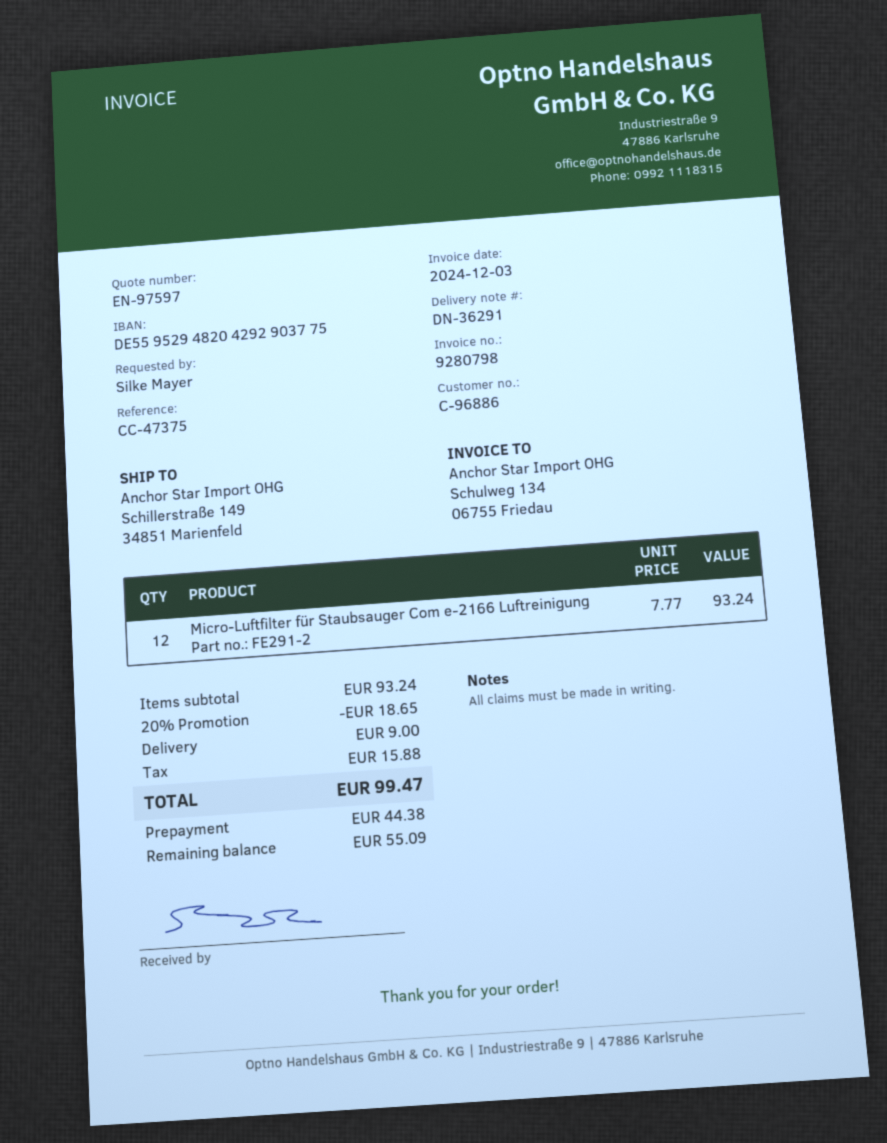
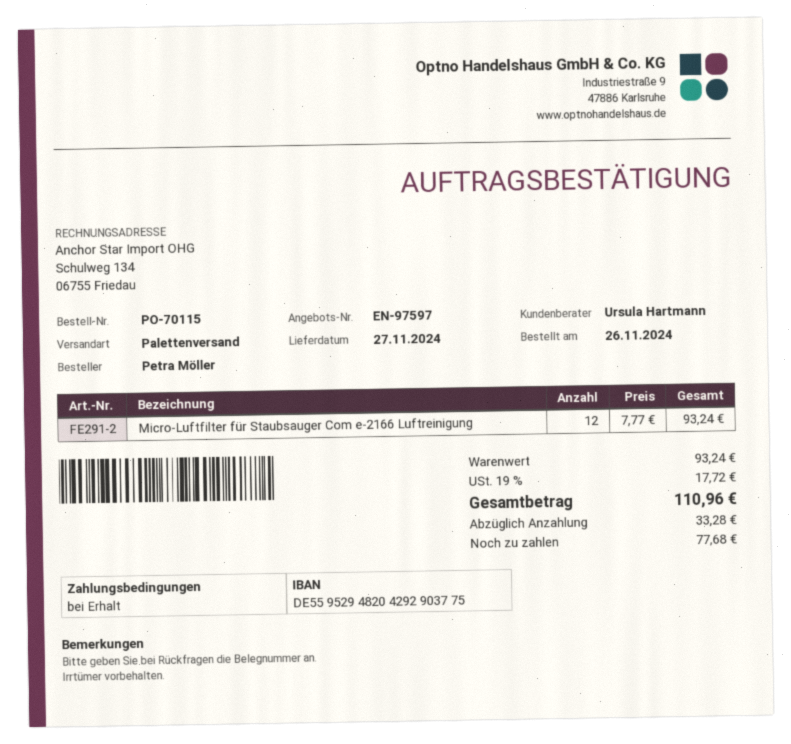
ordered by: Silke Mayer -> Petra Möller
discount: 20% = 18.65 -> none
shipping: 9.00 -> none
tax: 15.88 -> 17.72
total: 99.47 -> 110.96
deposit: 44.38 -> 33.28
balance: 55.09 -> 77.68

